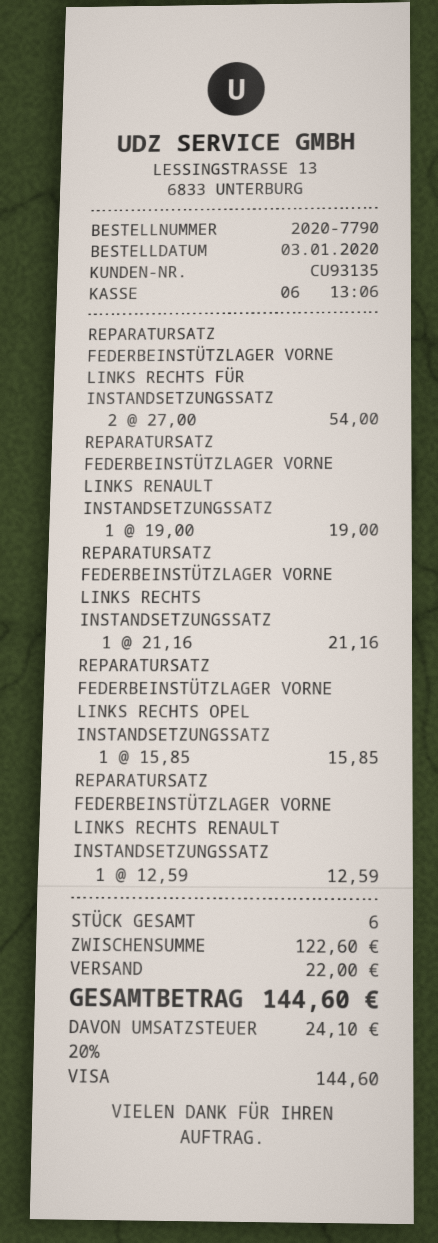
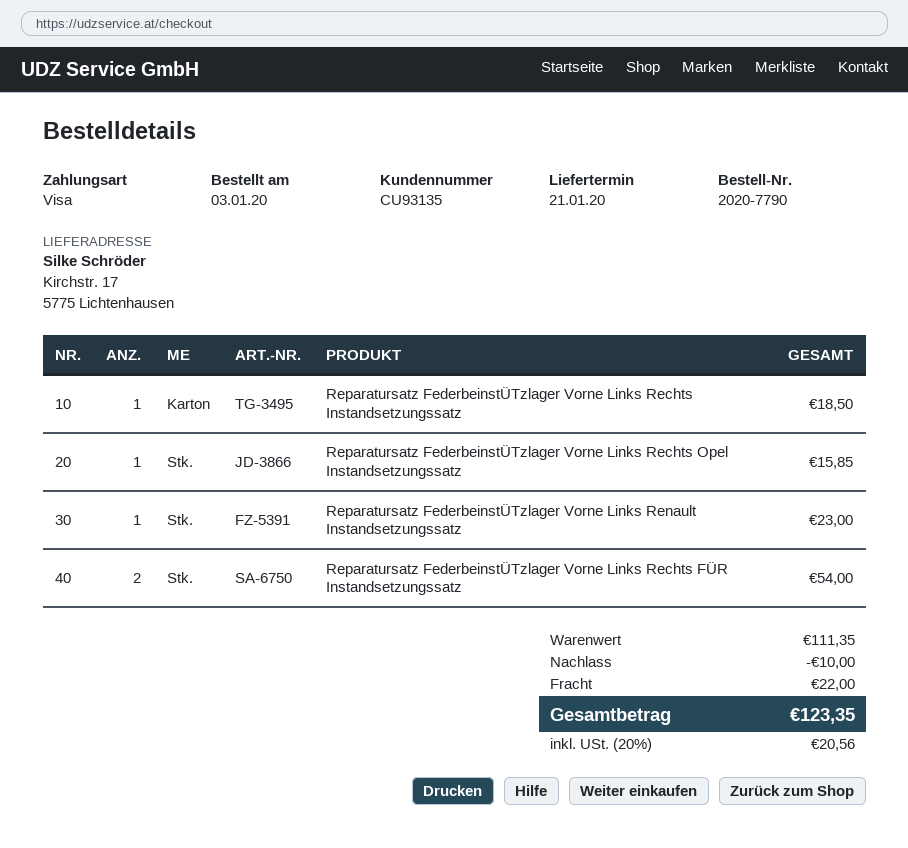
REPARATURSATZ FEDERBEINSTÜTZLAGER VORNE LINKS RENAULT INSTANDSETZUNGSSATZ: 1 for 19.00 -> 1 for 23.00
REPARATURSATZ FEDERBEINSTÜTZLAGER VORNE LINKS RECHTS INSTANDSETZUNGSSATZ: 1 for 21.16 -> 1 for 18.50
REPARATURSATZ FEDERBEINSTÜTZLAGER VORNE LINKS RECHTS RENAULT INSTANDSETZUNGSSATZ: 1 for 12.59 -> none
subtotal: 122.60 -> 111.35
discount: none -> 10.00
tax: 20% = 24.10 -> 20% = 20.56
total: 144.60 -> 123.35

